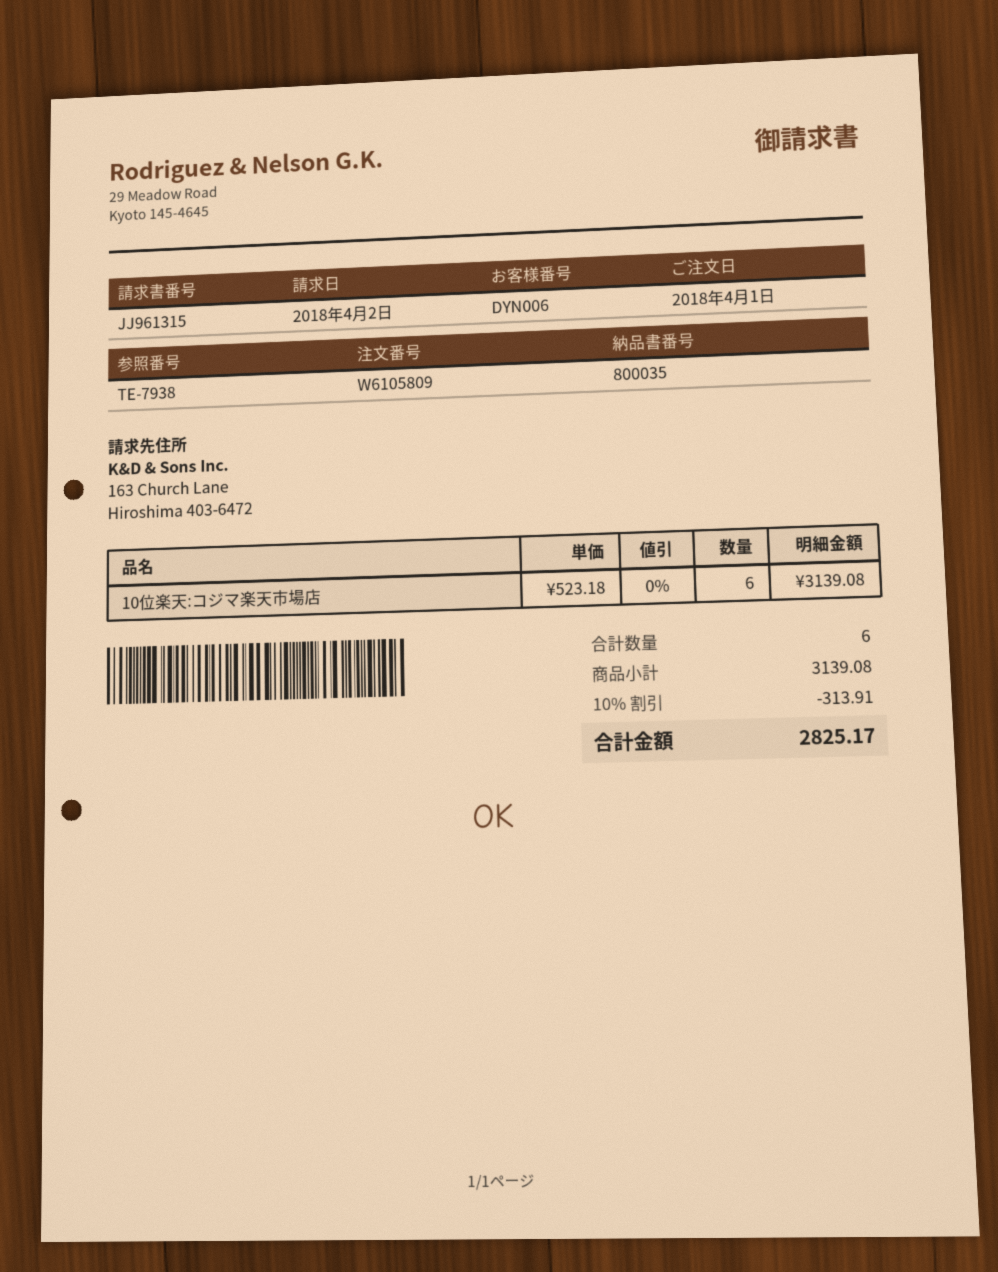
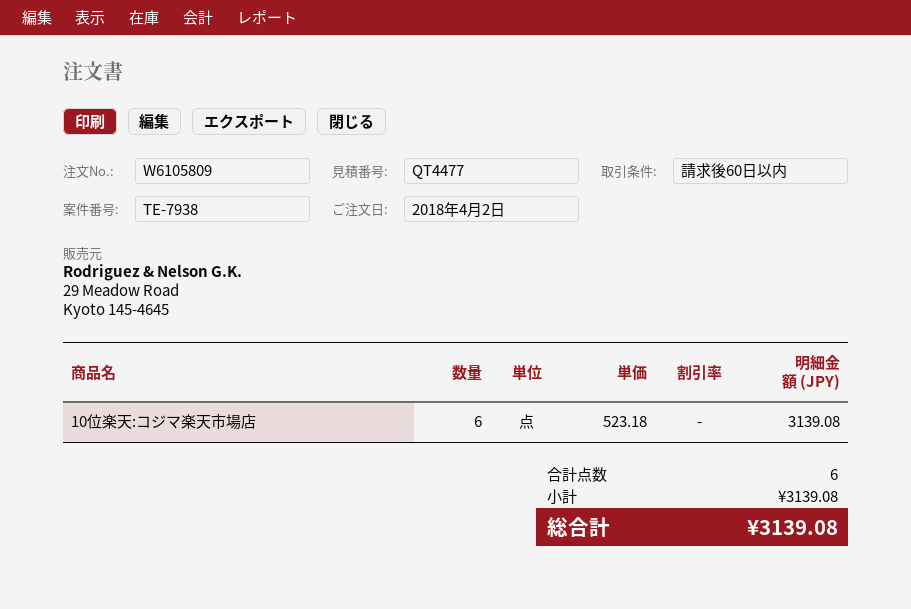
order date: 2018-04-01 -> 2018-04-02
discount: 10% = 313.91 -> none
total: 2825.17 -> 3139.08

